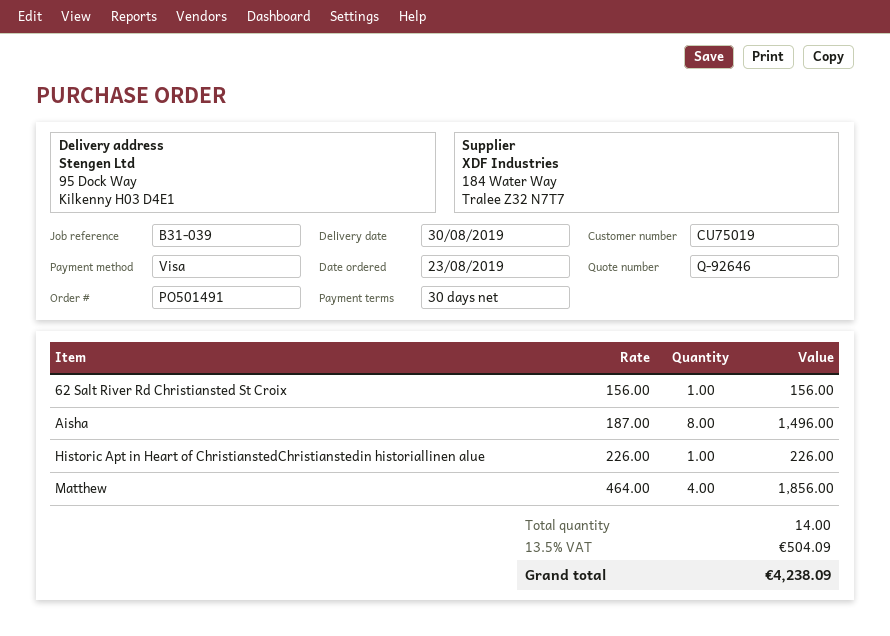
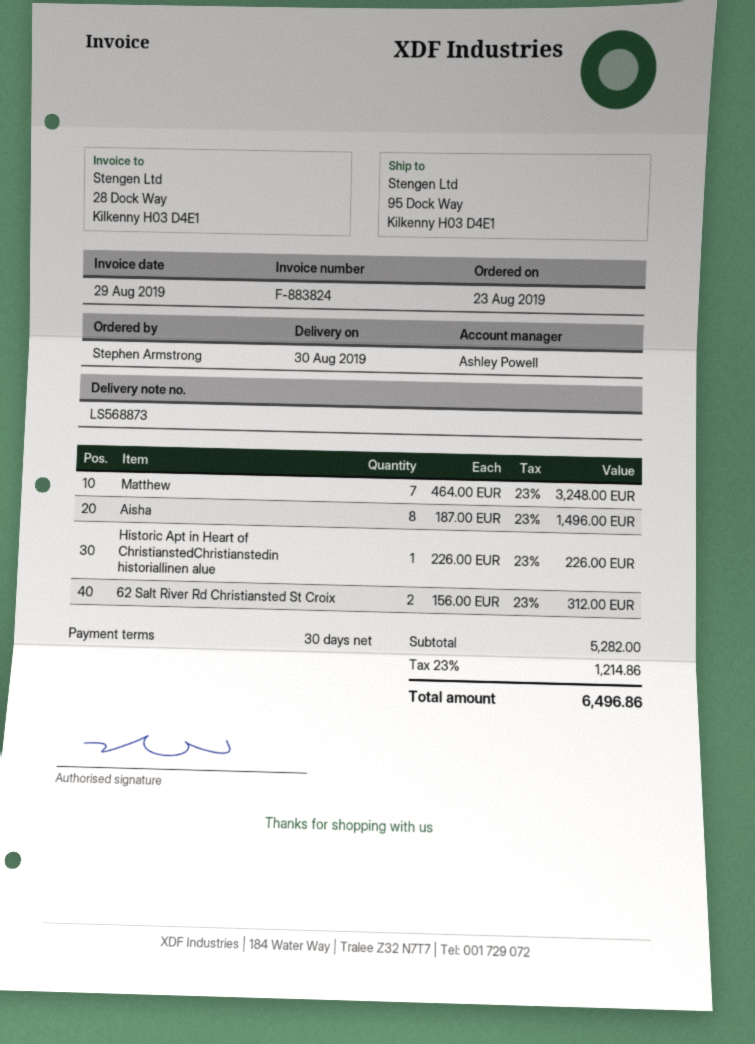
62 Salt River Rd Christiansted St Croix: 1 x 156.00 = 156.00 -> 2 x 156.00 = 312.00
Matthew: 4 x 464.00 = 1856.00 -> 7 x 464.00 = 3248.00
tax: 13.5% = 504.09 -> 23% = 1214.86
total: 4238.09 -> 6496.86

